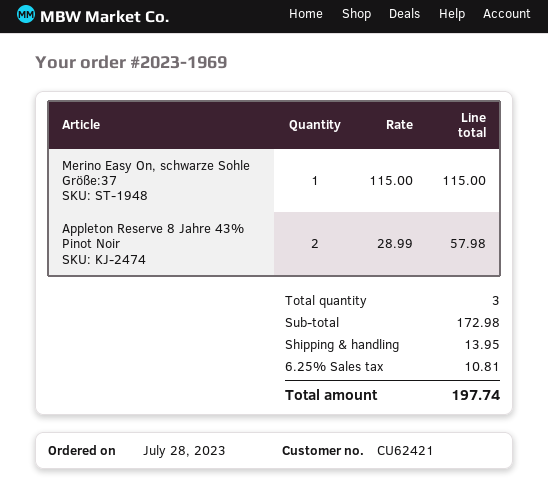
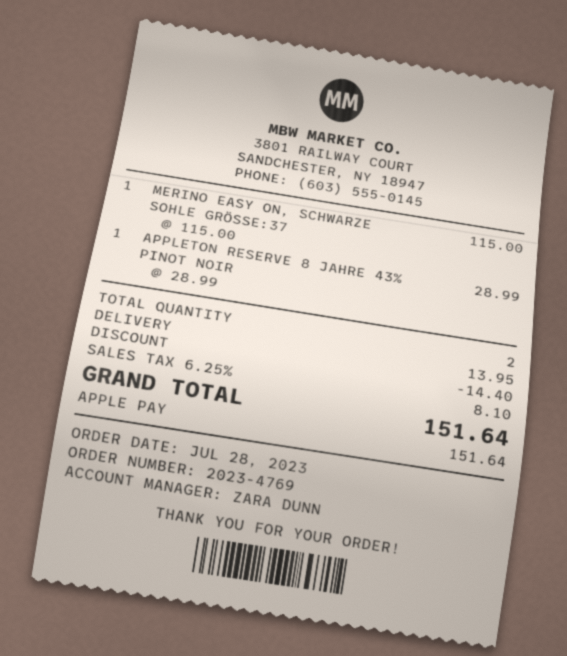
order number: 2023-1969 -> 2023-4769
Appleton Reserve 8 Jahre 43% Pinot Noir: 2 x 28.99 = 57.98 -> 1 x 28.99 = 28.99
total quantity: 3 -> 2
discount: none -> 14.40
tax: 6.25% = 10.81 -> 6.25% = 8.10
total: 197.74 -> 151.64

